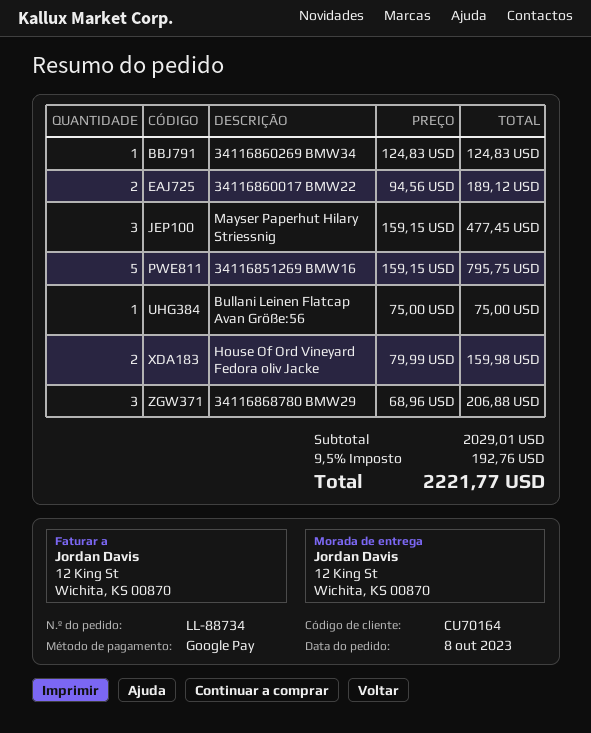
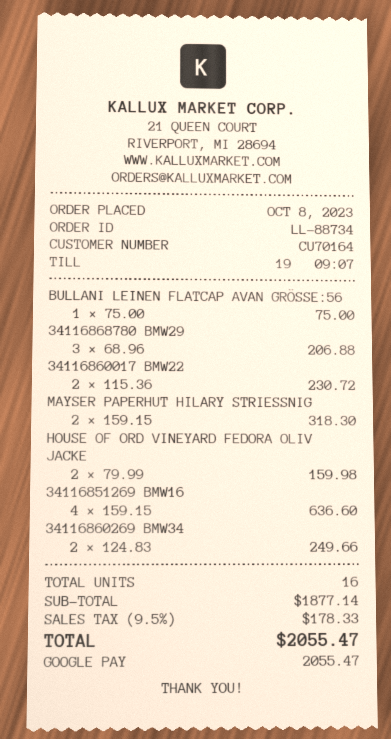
34116860269 BMW34: 1 x 124.83 = 124.83 -> 2 x 124.83 = 249.66
34116860017 BMW22: 2 x 94.56 = 189.12 -> 2 x 115.36 = 230.72
Mayser Paperhut Hilary Striessnig: 3 x 159.15 = 477.45 -> 2 x 159.15 = 318.30
34116851269 BMW16: 5 x 159.15 = 795.75 -> 4 x 159.15 = 636.60
subtotal: 2029.01 -> 1877.14
tax: 9.5% = 192.76 -> 9.5% = 178.33
total: 2221.77 -> 2055.47

